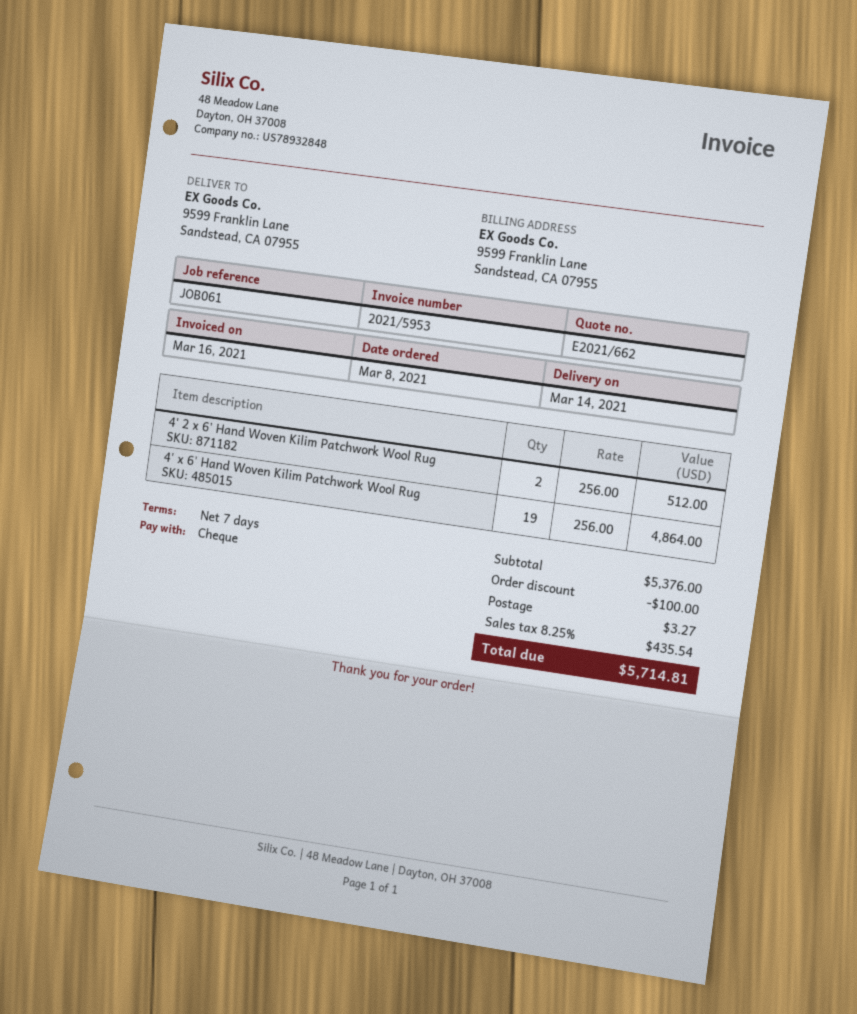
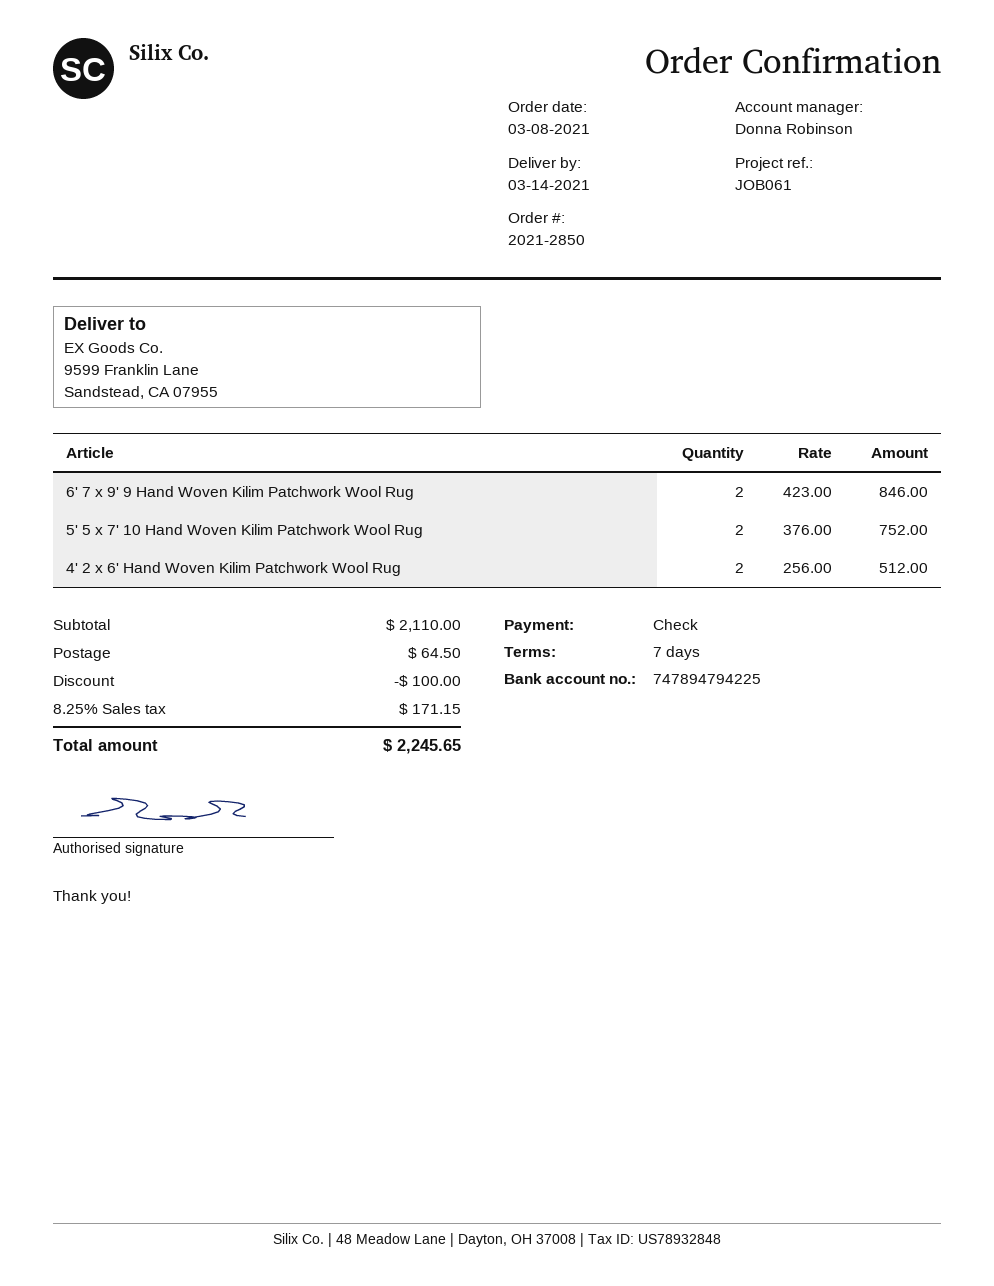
4' x 6' Hand Woven Kilim Patchwork Wool Rug: 19 x 256.00 = 4864.00 -> none
6' 7 x 9' 9 Hand Woven Kilim Patchwork Wool Rug: none -> 2 x 423.00 = 846.00
5' 5 x 7' 10 Hand Woven Kilim Patchwork Wool Rug: none -> 2 x 376.00 = 752.00
subtotal: 5376.00 -> 2110.00
shipping: 3.27 -> 64.50
tax: 8.25% = 435.54 -> 8.25% = 171.15
total: 5714.81 -> 2245.65

